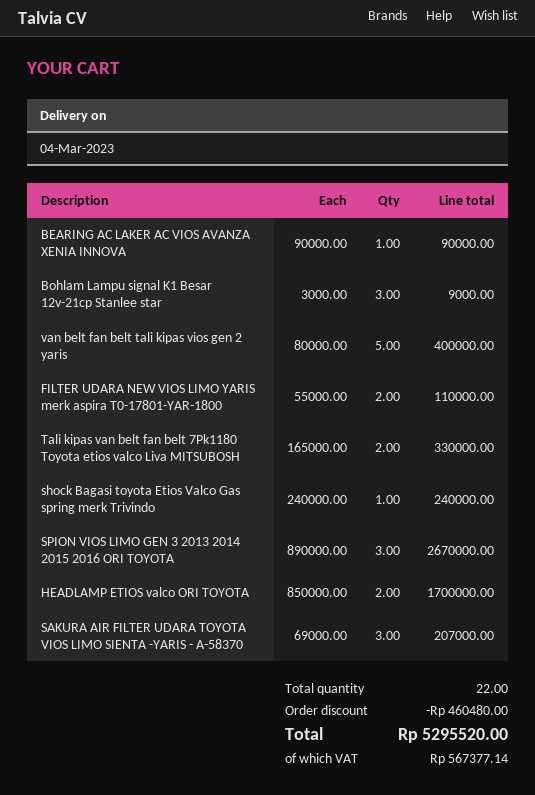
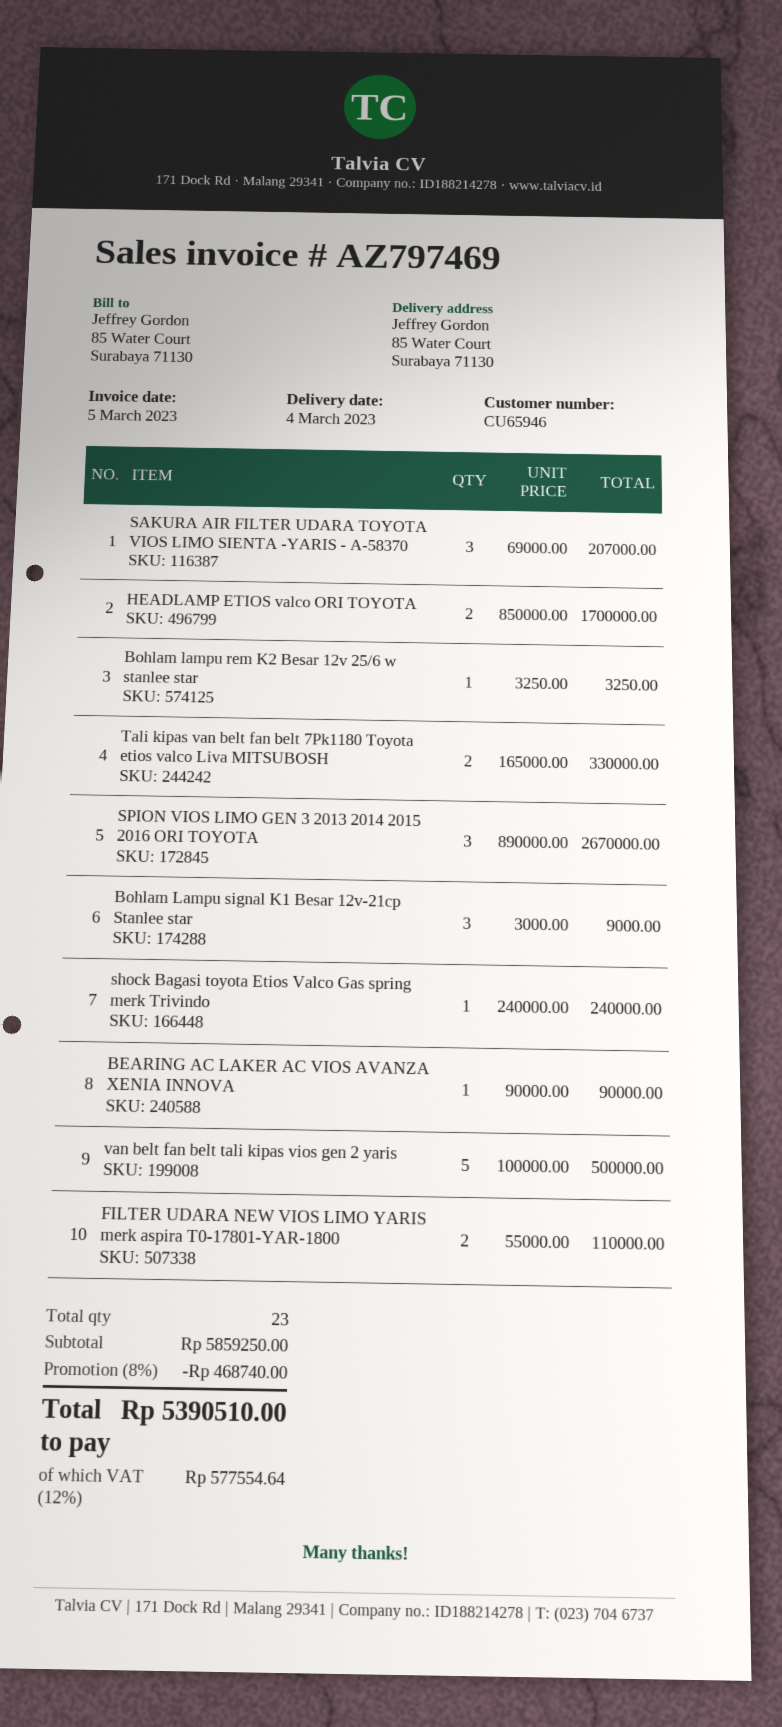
van belt fan belt tali kipas vios gen 2 yaris: 5 x 80000.00 = 400000.00 -> 5 x 100000.00 = 500000.00
Bohlam lampu rem K2 Besar 12v 25/6 w stanlee star: none -> 1 x 3250.00 = 3250.00
total quantity: 22 -> 23
discount: 460480.00 -> 468740.00
tax: 567377.14 -> 577554.64
total: 5295520.00 -> 5390510.00

